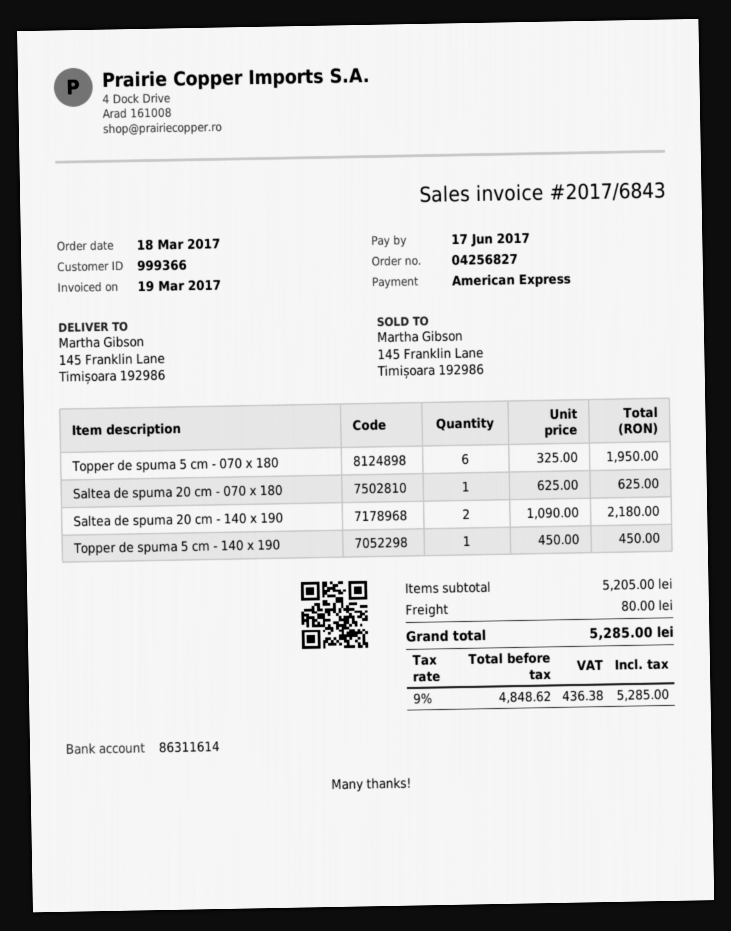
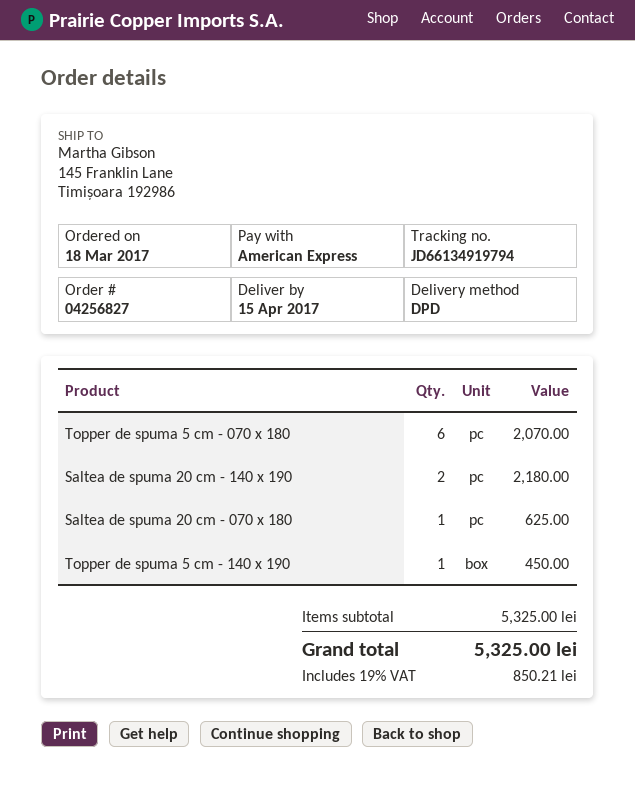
Topper de spuma 5 cm - 070 x 180: 6 for 1950.00 -> 6 for 2070.00
subtotal: 5205.00 -> 5325.00
shipping: 80.00 -> none
tax: 9% = 436.38 -> 19% = 850.21
total: 5285.00 -> 5325.00

